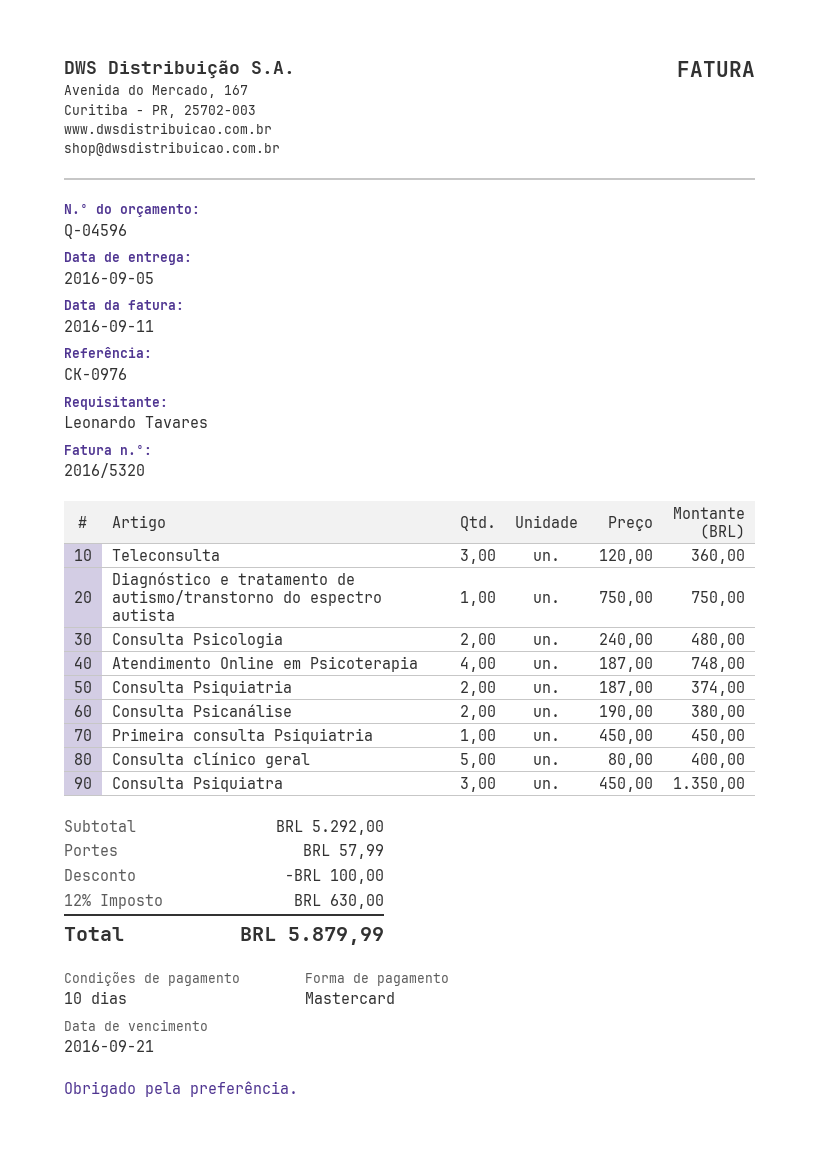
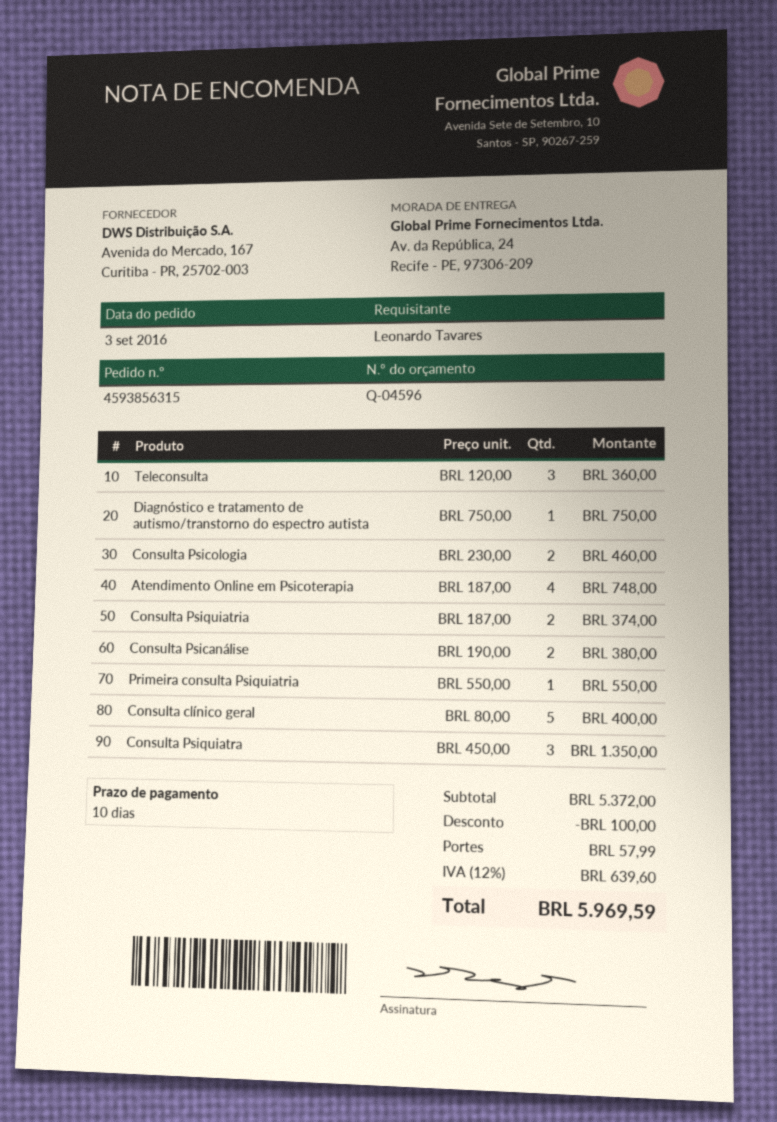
Consulta Psicologia: 2 x 240.00 = 480.00 -> 2 x 230.00 = 460.00
Primeira consulta Psiquiatria: 1 x 450.00 = 450.00 -> 1 x 550.00 = 550.00
subtotal: 5292.00 -> 5372.00
tax: 12% = 630.00 -> 12% = 639.60
total: 5879.99 -> 5969.59

